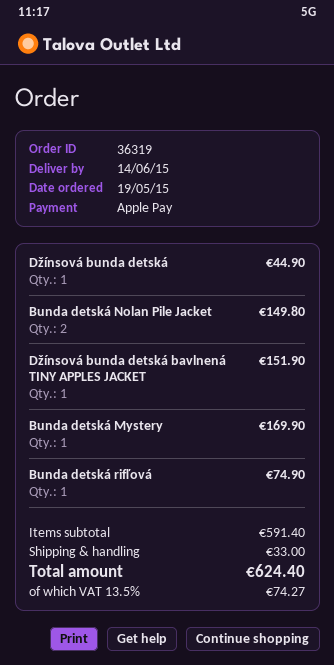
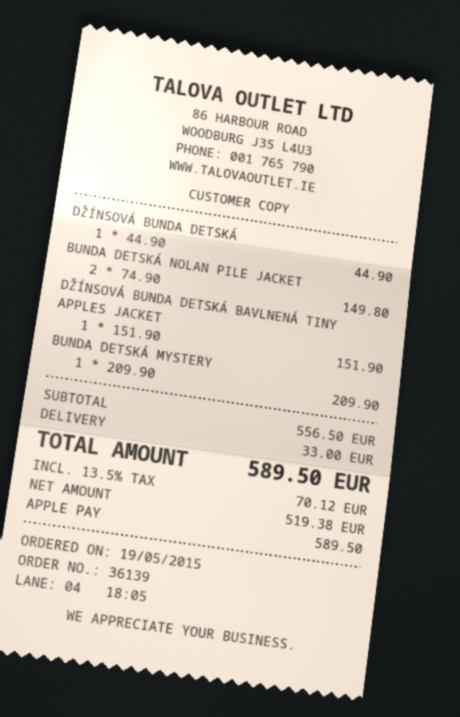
order number: 36319 -> 36139
Bunda detská Mystery: 1 for 169.90 -> 1 for 209.90
Bunda detská rifľová: 1 for 74.90 -> none
subtotal: 591.40 -> 556.50
tax: 13.5% = 74.27 -> 13.5% = 70.12
total: 624.40 -> 589.50

